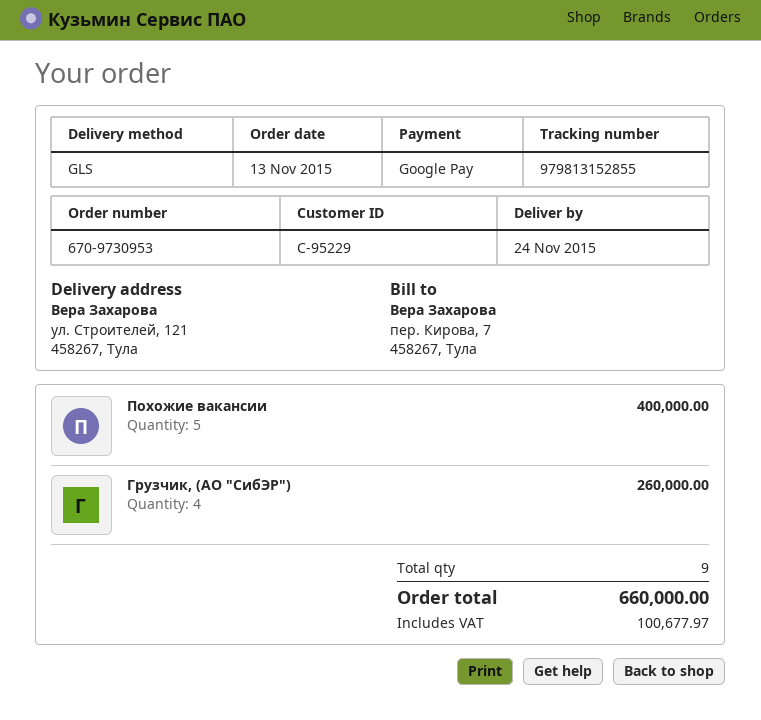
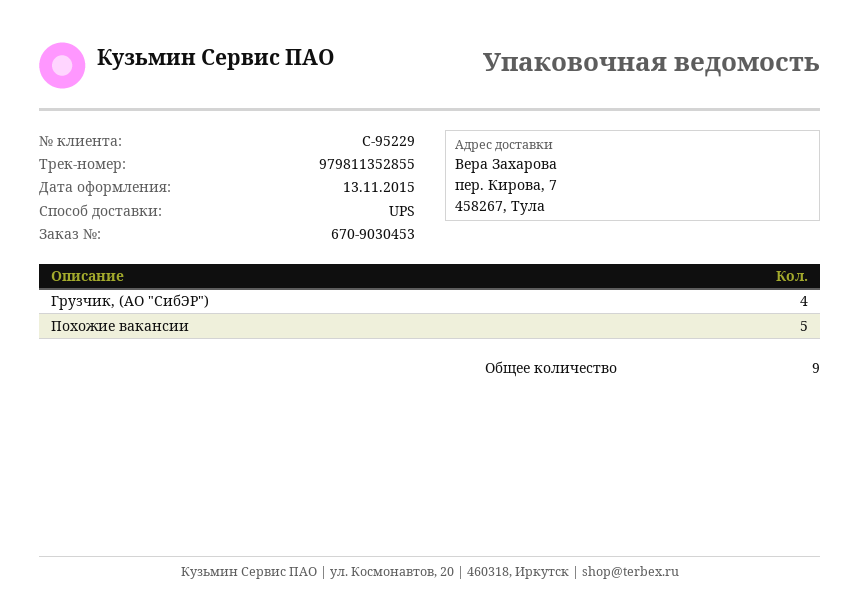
order number: 670-9730953 -> 670-9030453
shipping method: GLS -> UPS
tracking number: 979813152855 -> 979811352855
ship to: ул. Строителей, 121, 458267, Тула -> пер. Кирова, 7, 458267, Тула

